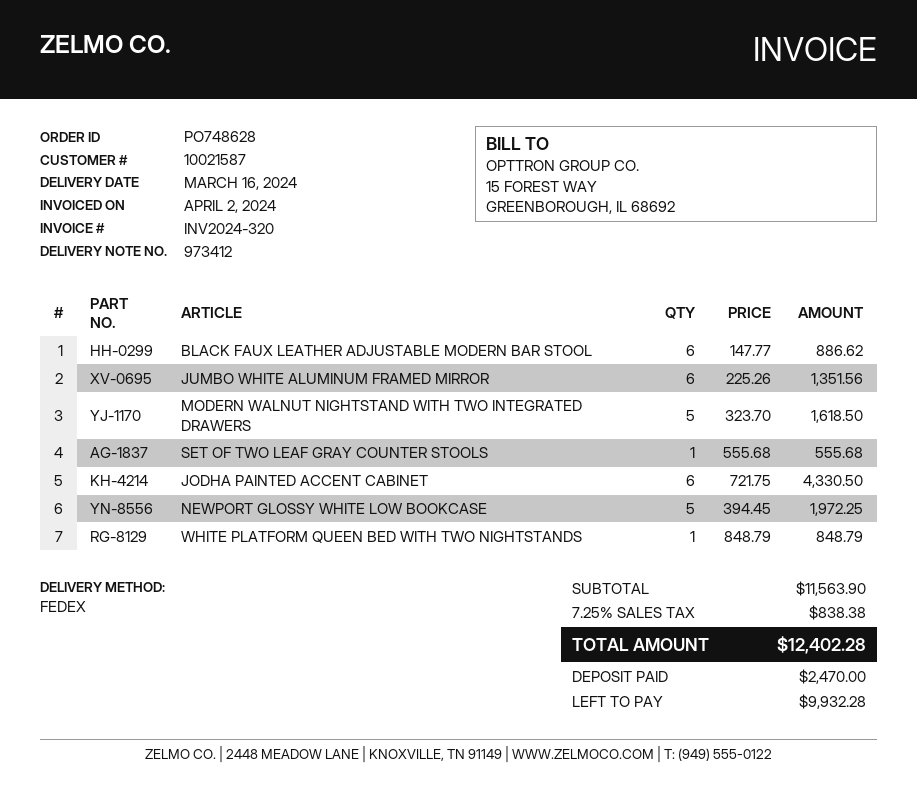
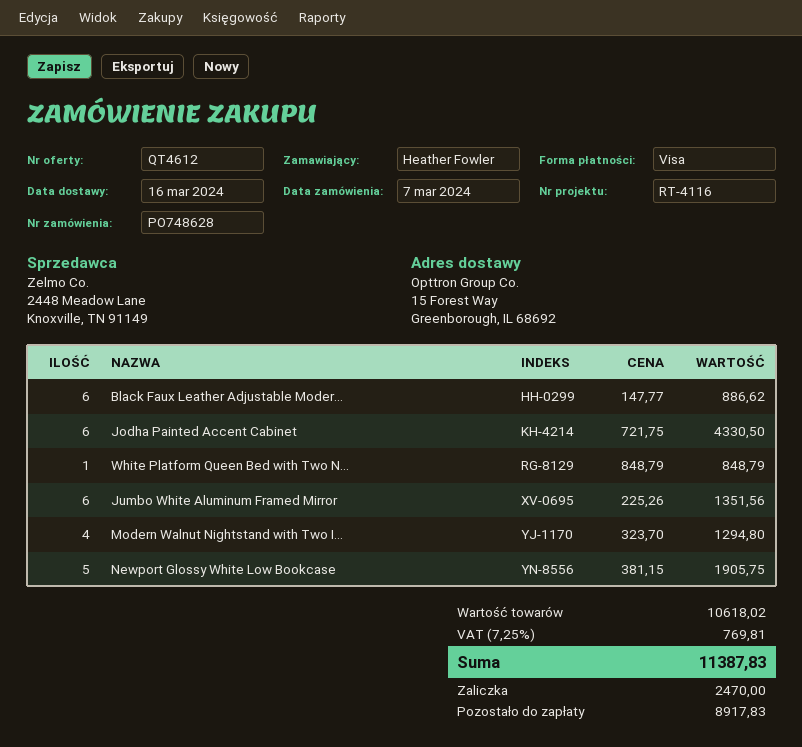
MODERN WALNUT NIGHTSTAND WITH TWO INTEGRATED DRAWERS: 5 x 323.70 = 1618.50 -> 4 x 323.70 = 1294.80
SET OF TWO LEAF GRAY COUNTER STOOLS: 1 x 555.68 = 555.68 -> none
NEWPORT GLOSSY WHITE LOW BOOKCASE: 5 x 394.45 = 1972.25 -> 5 x 381.15 = 1905.75
subtotal: 11563.90 -> 10618.02
tax: 7.25% = 838.38 -> 7.25% = 769.81
total: 12402.28 -> 11387.83
balance: 9932.28 -> 8917.83

